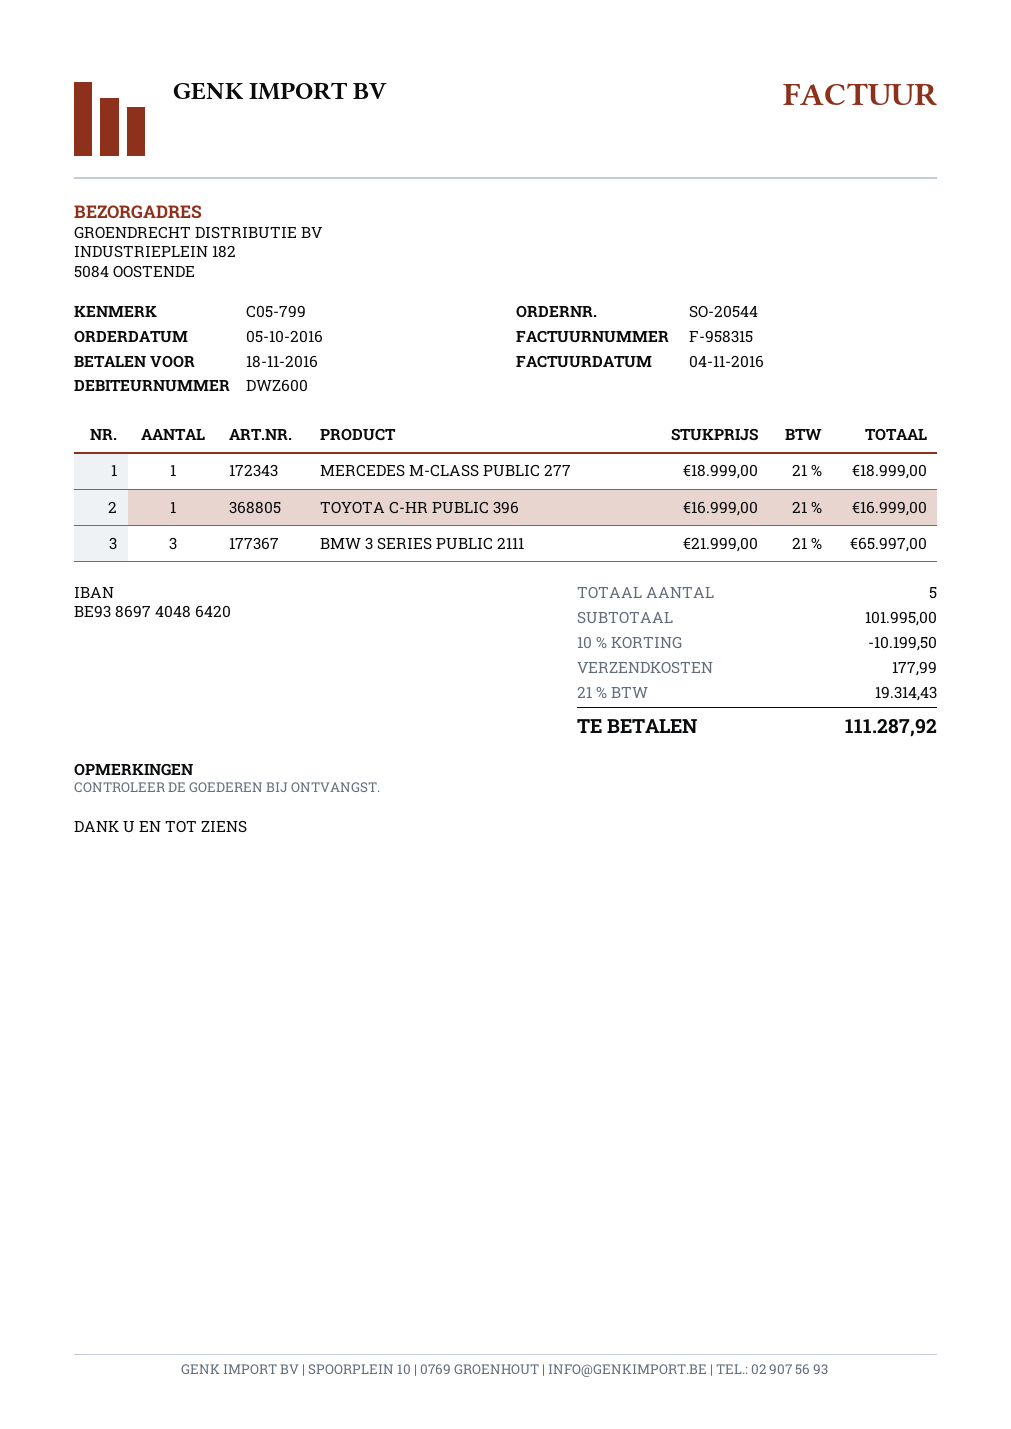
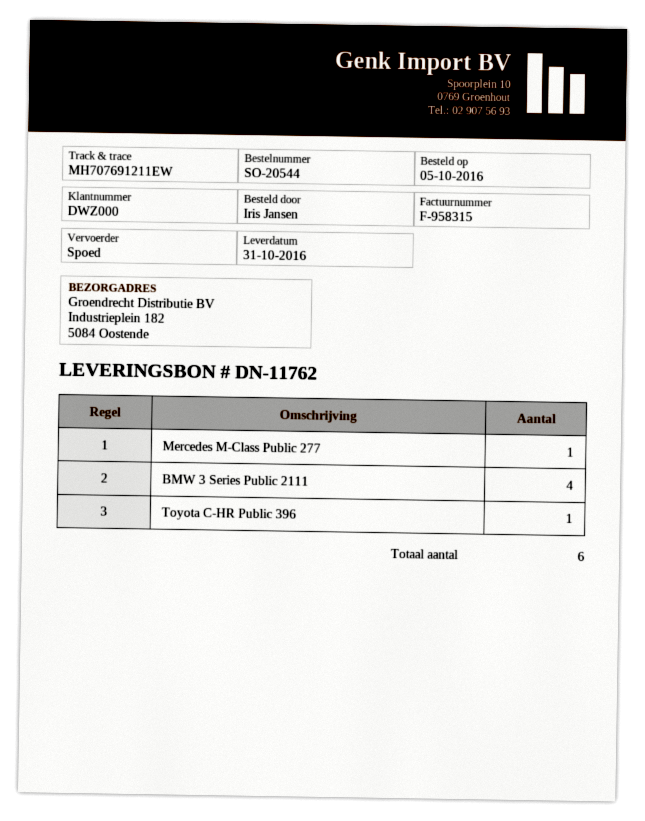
customer number: DWZ600 -> DWZ000
BMW 3 SERIES PUBLIC 2111: 3 -> 4
total quantity: 5 -> 6

